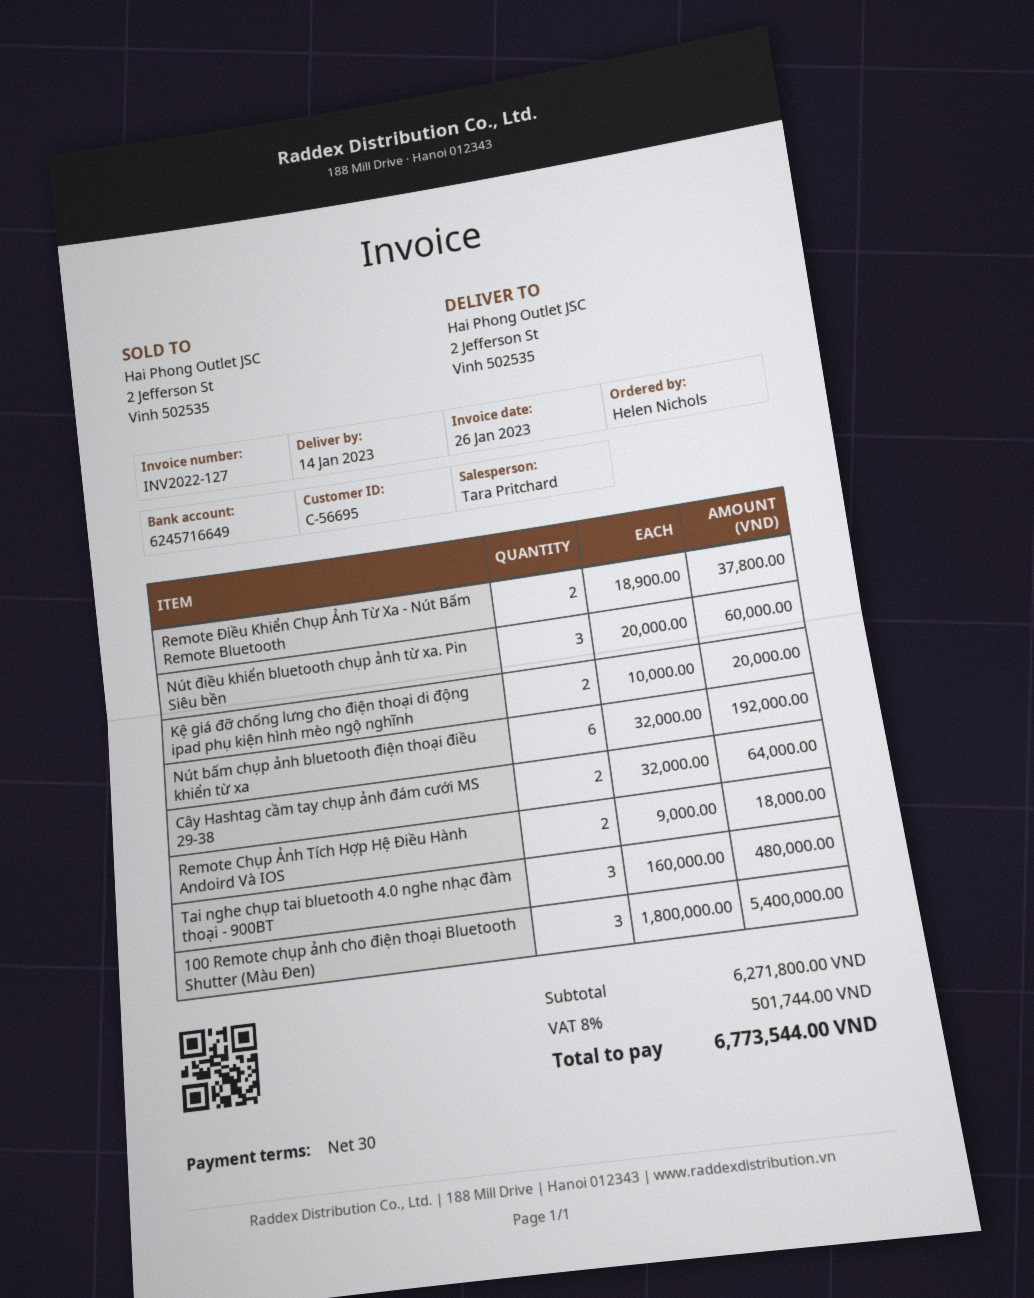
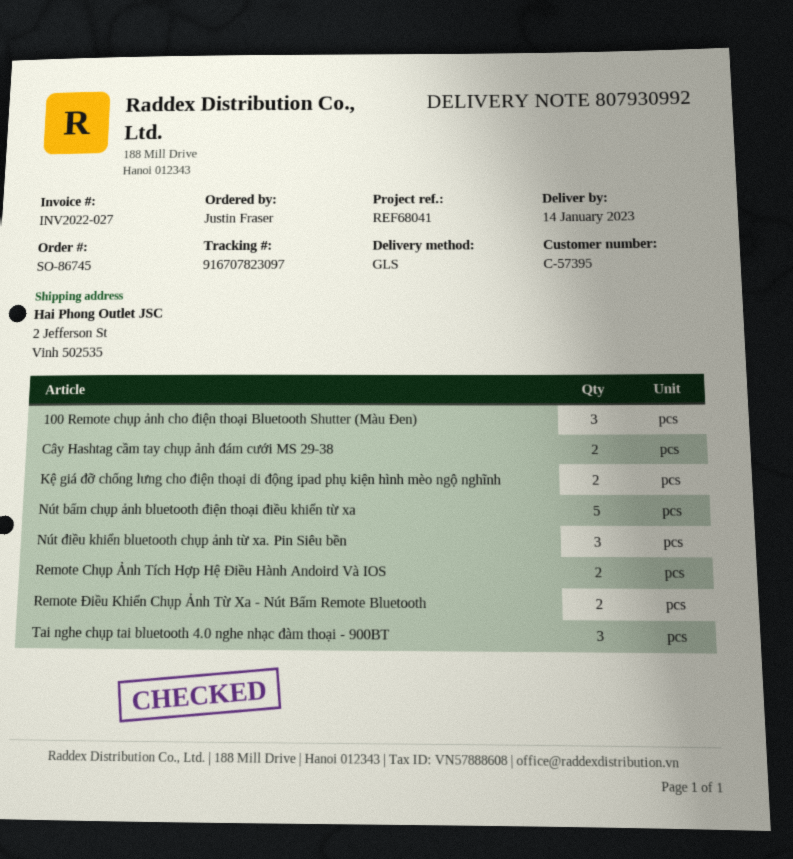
invoice number: INV2022-127 -> INV2022-027
customer number: C-56695 -> C-57395
ordered by: Helen Nichols -> Justin Fraser
Nút bấm chụp ảnh bluetooth điện thoại điều khiển từ xa: 6 -> 5

